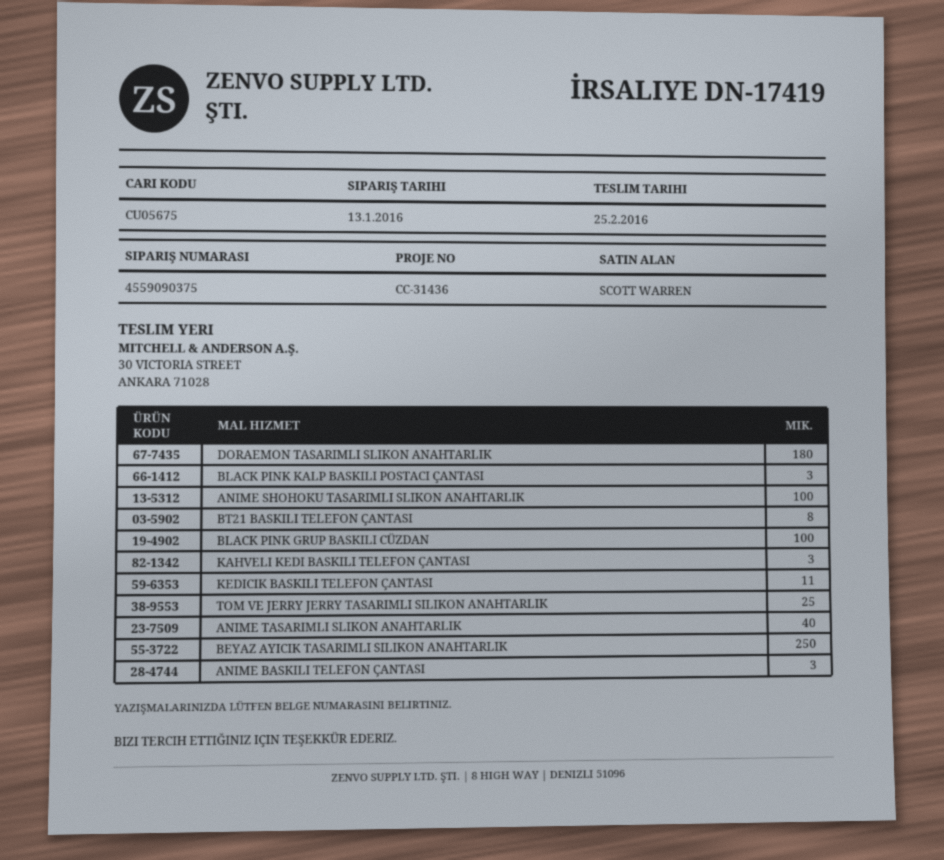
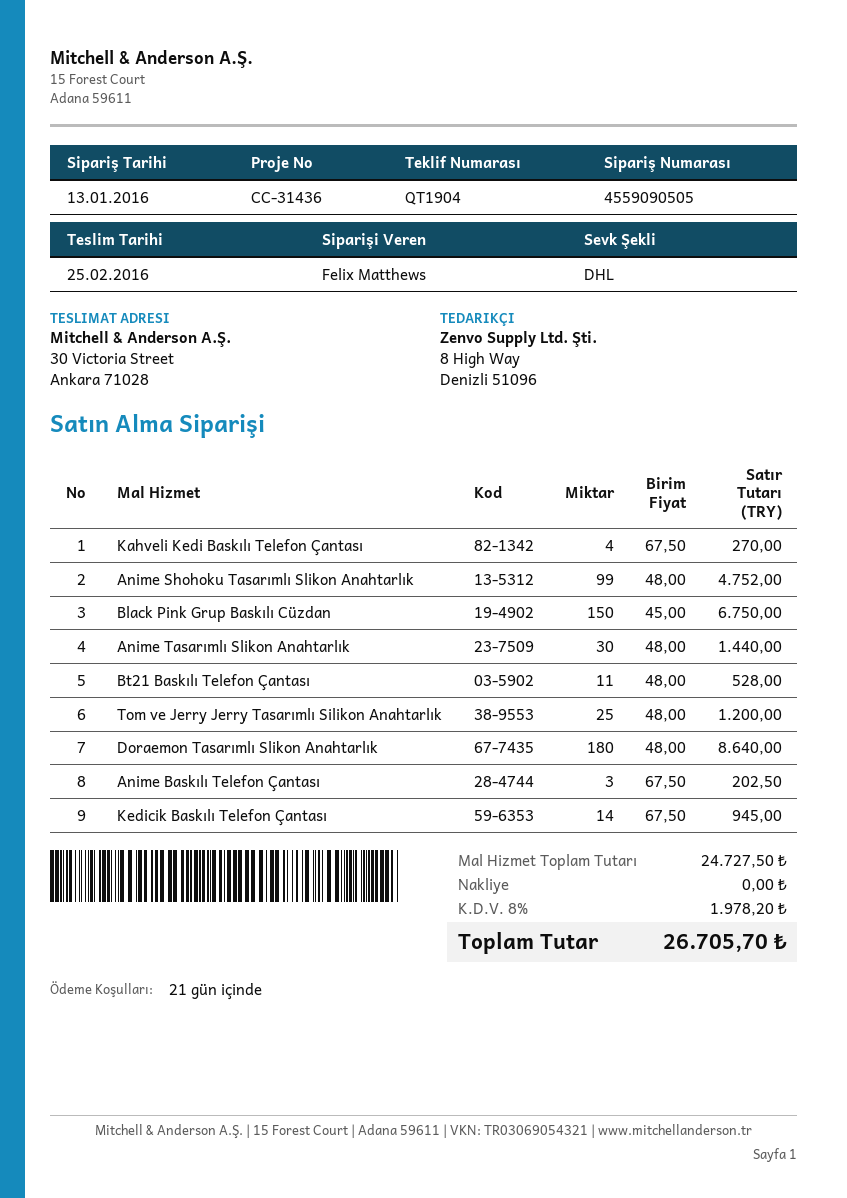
order number: 4559090375 -> 4559090505
ordered by: SCOTT WARREN -> Felix Matthews
BLACK PINK KALP BASKILI POSTACI ÇANTASI: 3 -> none
ANIME SHOHOKU TASARIMLI SLIKON ANAHTARLIK: 100 -> 99
BT21 BASKILI TELEFON ÇANTASI: 8 -> 11
BLACK PINK GRUP BASKILI CÜZDAN: 100 -> 150
KAHVELI KEDI BASKILI TELEFON ÇANTASI: 3 -> 4
KEDICIK BASKILI TELEFON ÇANTASI: 11 -> 14
ANIME TASARIMLI SLIKON ANAHTARLIK: 40 -> 30
BEYAZ AYICIK TASARIMLI SILIKON ANAHTARLIK: 250 -> none

